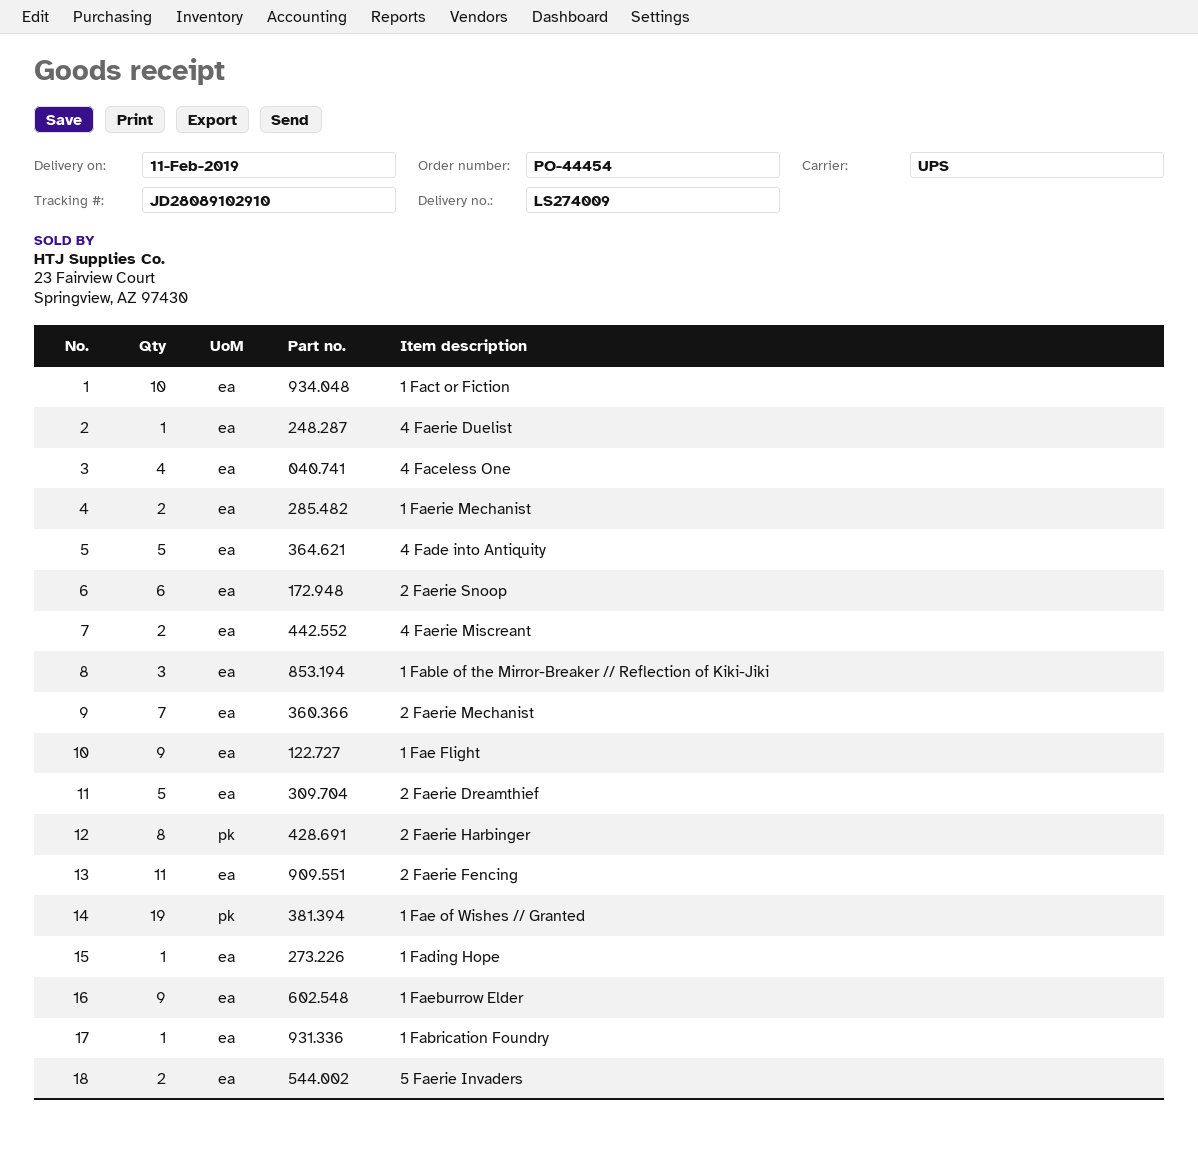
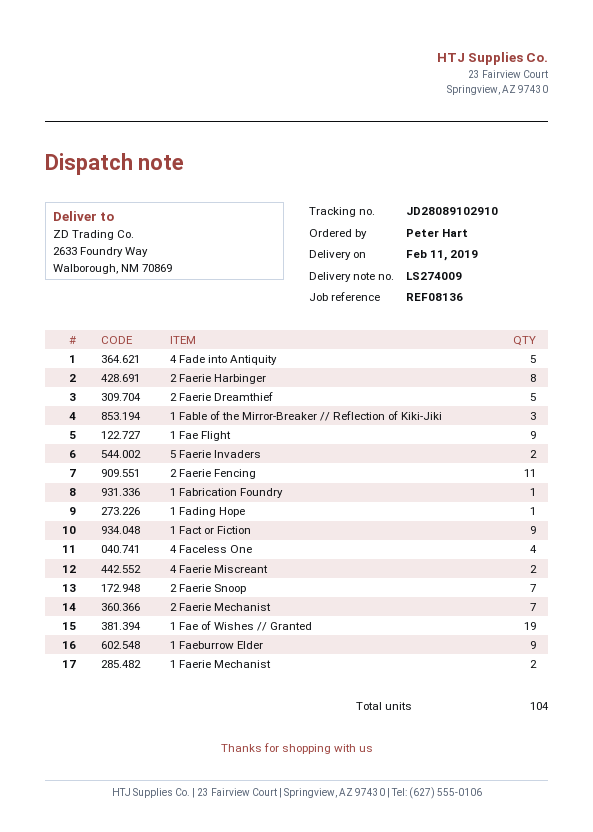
1 Fact or Fiction: 10 -> 9
4 Faerie Duelist: 1 -> none
2 Faerie Snoop: 6 -> 7

